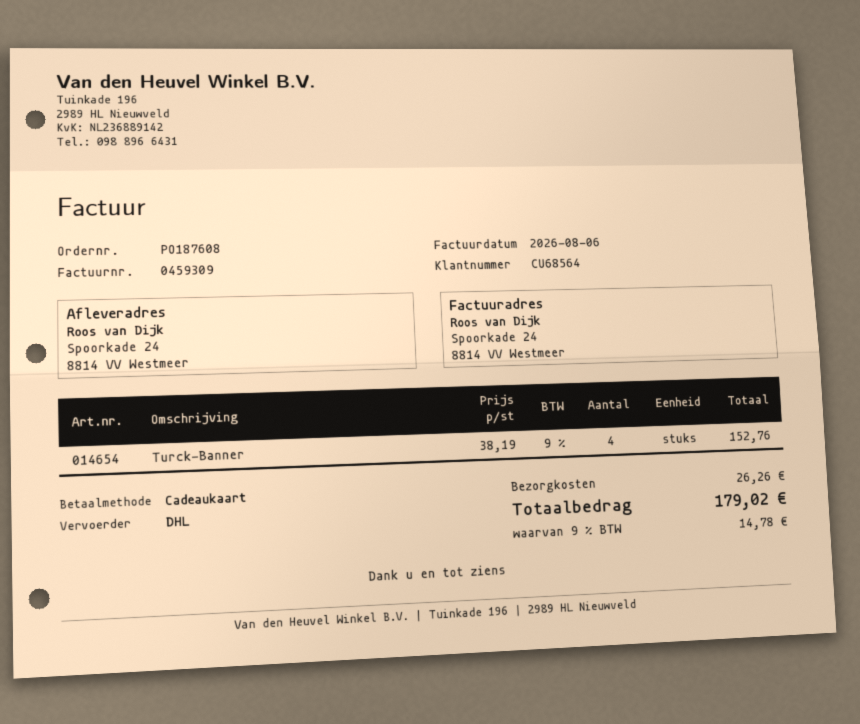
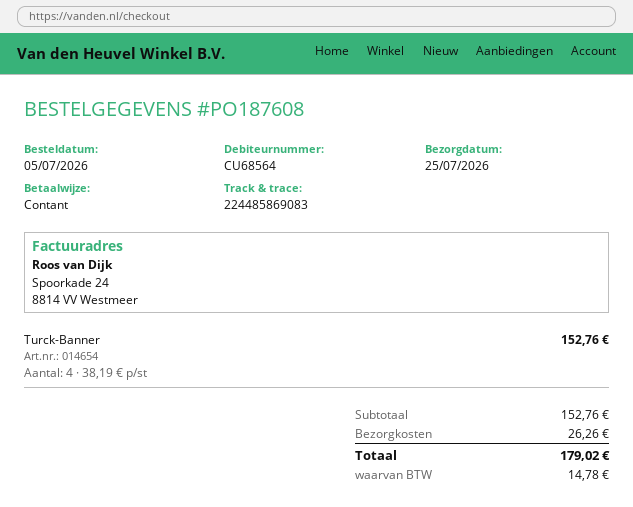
payment method: gift card -> cash

